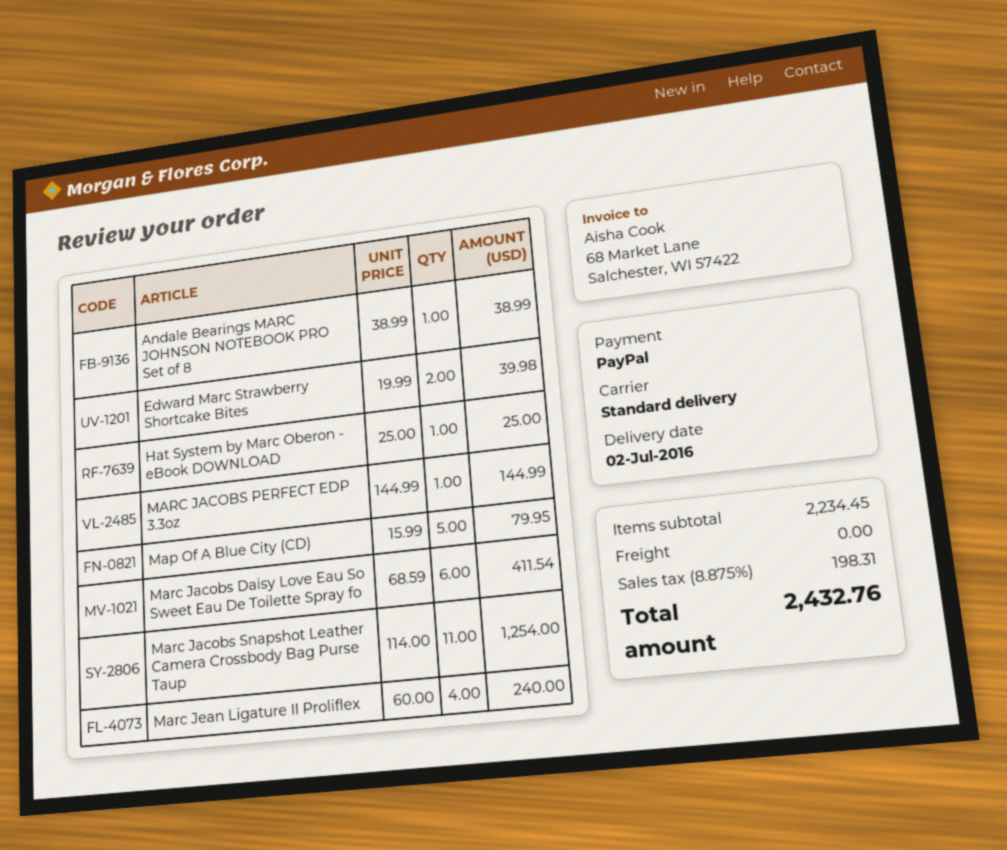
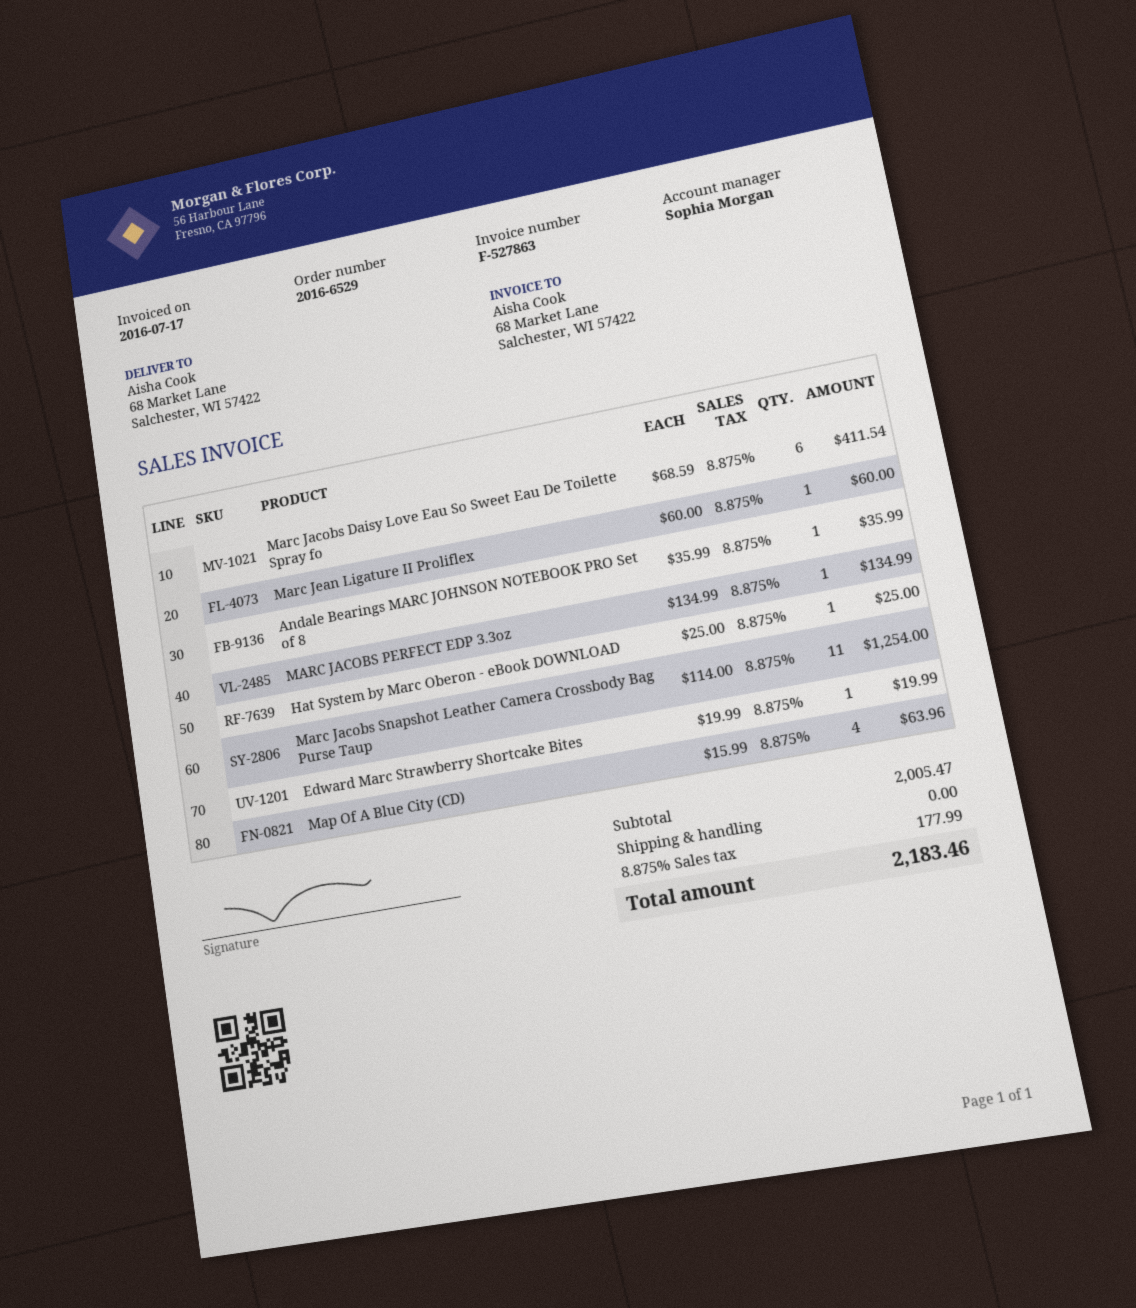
Andale Bearings MARC JOHNSON NOTEBOOK PRO Set of 8: 1 x 38.99 = 38.99 -> 1 x 35.99 = 35.99
Edward Marc Strawberry Shortcake Bites: 2 x 19.99 = 39.98 -> 1 x 19.99 = 19.99
MARC JACOBS PERFECT EDP 3.3oz: 1 x 144.99 = 144.99 -> 1 x 134.99 = 134.99
Map Of A Blue City (CD): 5 x 15.99 = 79.95 -> 4 x 15.99 = 63.96
Marc Jean Ligature II Proliflex: 4 x 60.00 = 240.00 -> 1 x 60.00 = 60.00
subtotal: 2234.45 -> 2005.47
tax: 8.875% = 198.31 -> 8.875% = 177.99
total: 2432.76 -> 2183.46

